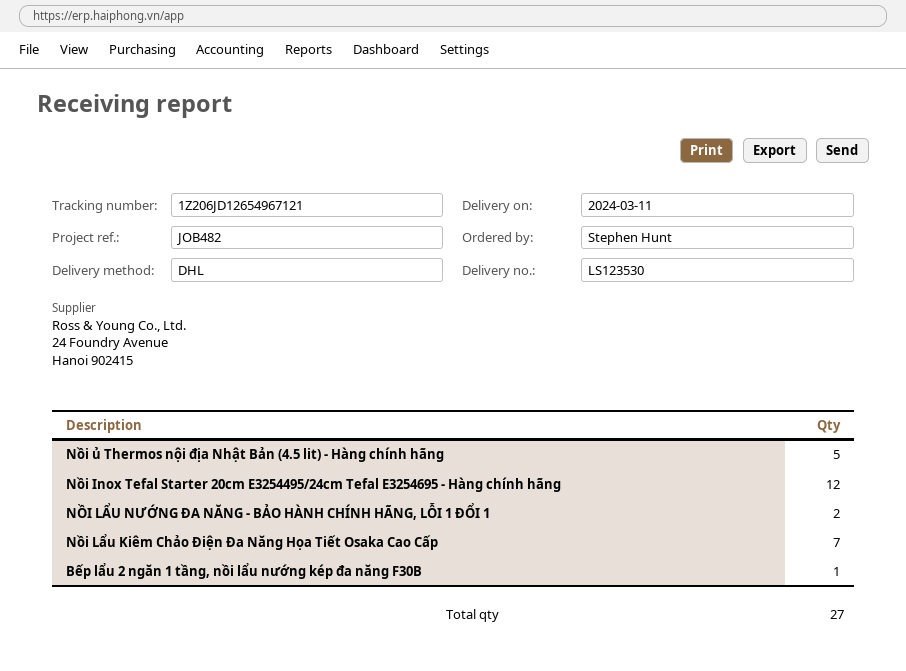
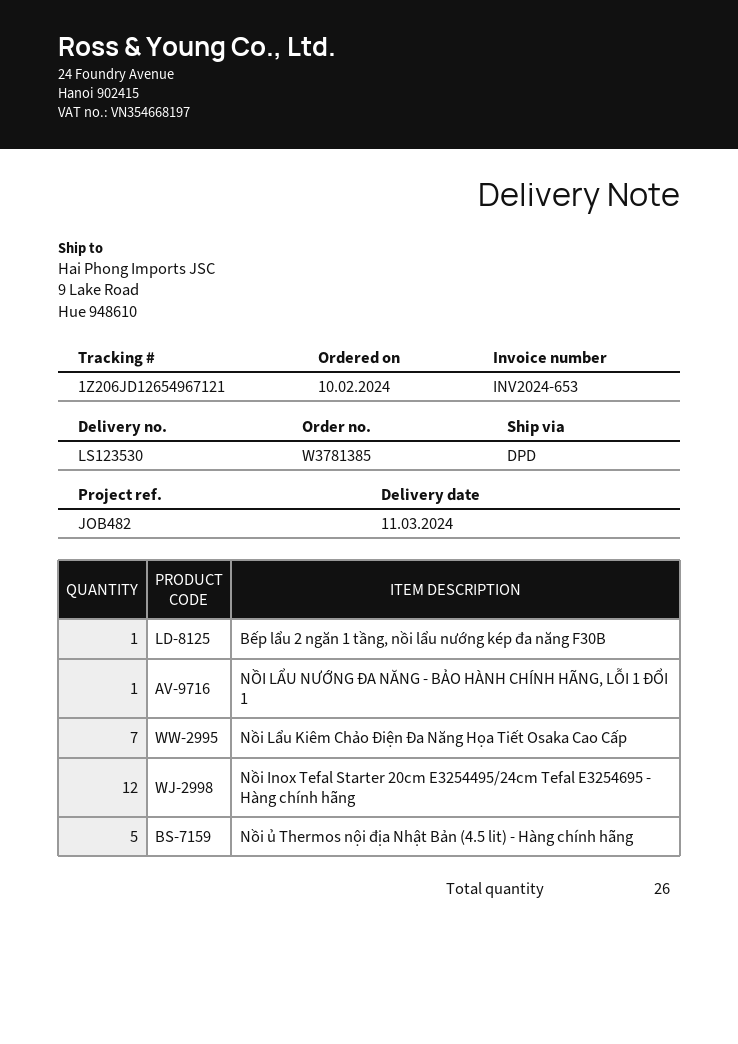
shipping method: DHL -> DPD
NỒI LẨU NƯỚNG ĐA NĂNG - BẢO HÀNH CHÍNH HÃNG, LỖI 1 ĐỔI 1: 2 -> 1
total quantity: 27 -> 26

